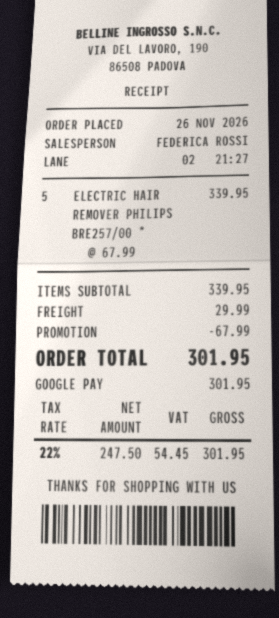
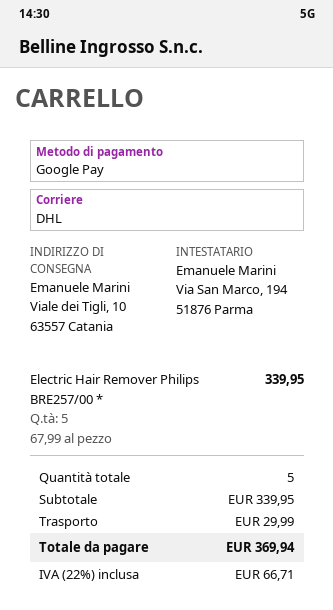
discount: 67.99 -> none
tax: 22% = 54.45 -> 22% = 66.71
total: 301.95 -> 369.94

